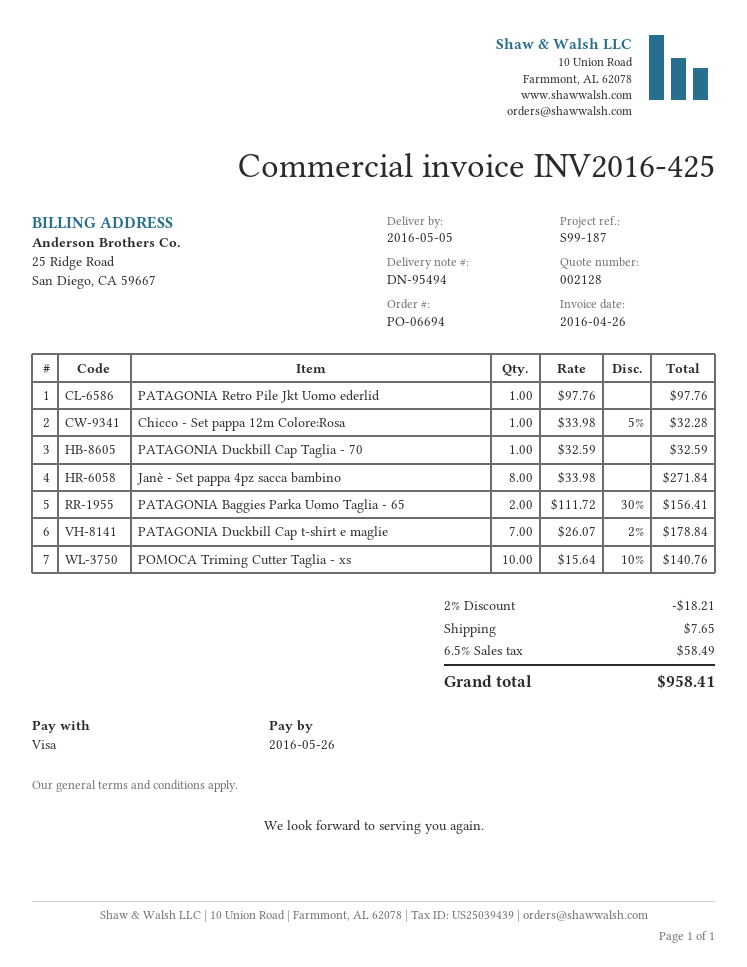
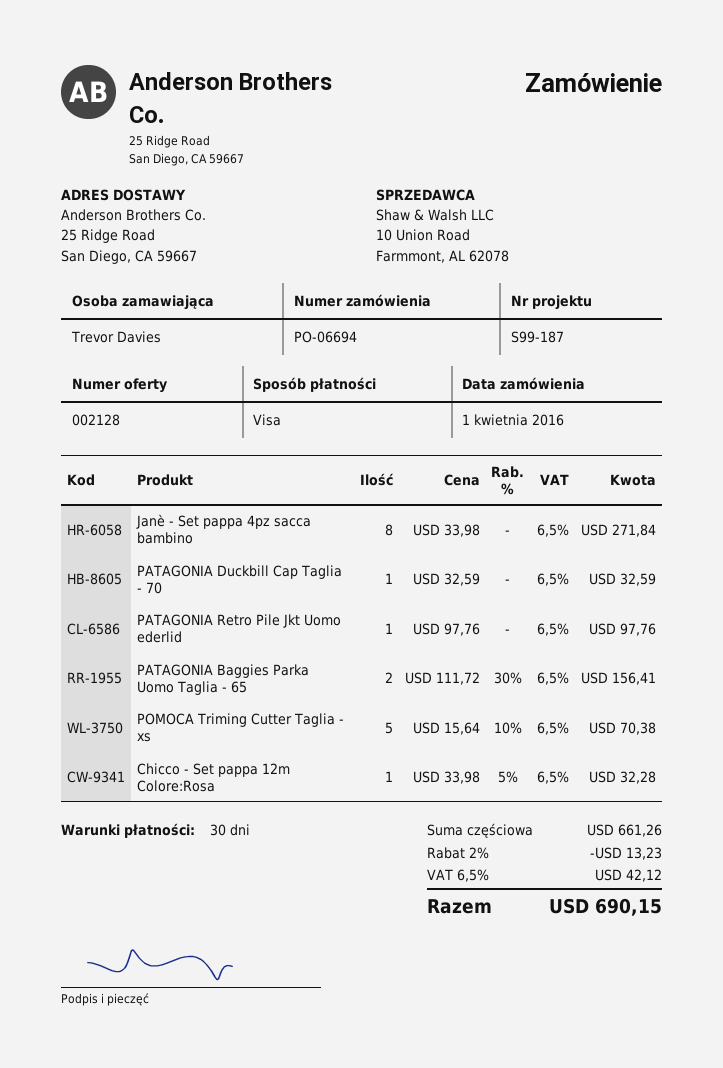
PATAGONIA Duckbill Cap t-shirt e maglie: 7 x 26.07 - 2% = 178.84 -> none
POMOCA Triming Cutter Taglia - xs: 10 x 15.64 - 10% = 140.76 -> 5 x 15.64 - 10% = 70.38
discount: 2% = 18.21 -> 2% = 13.23
shipping: 7.65 -> none
tax: 6.5% = 58.49 -> 6.5% = 42.12
total: 958.41 -> 690.15

